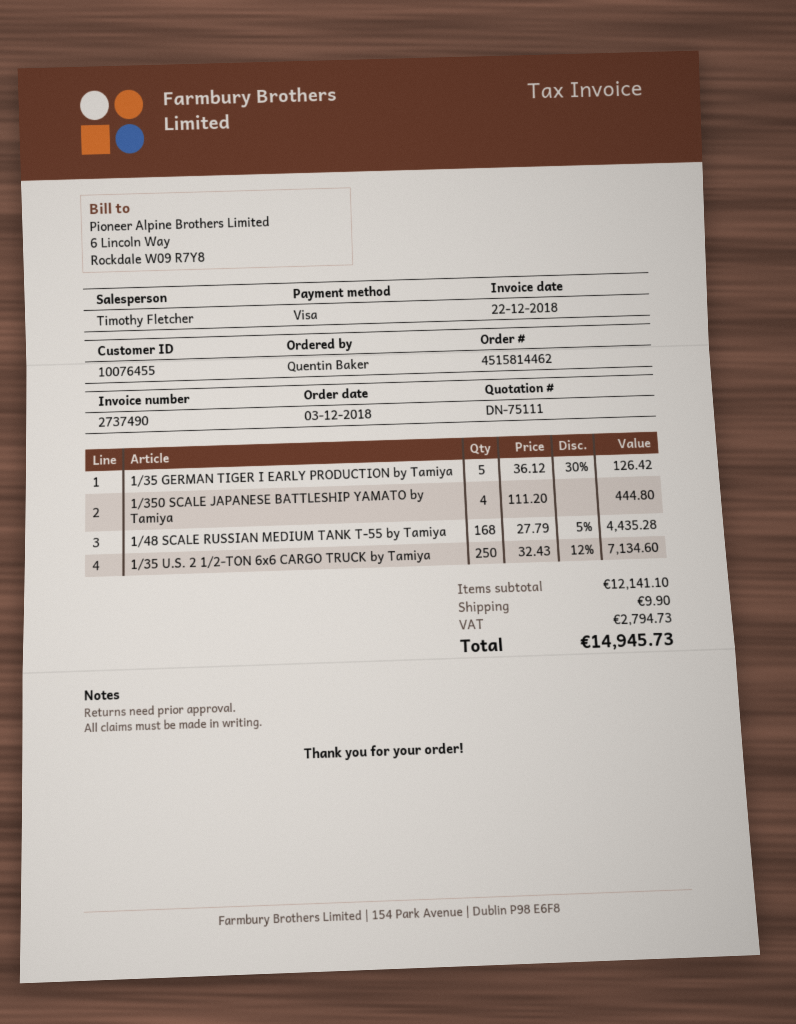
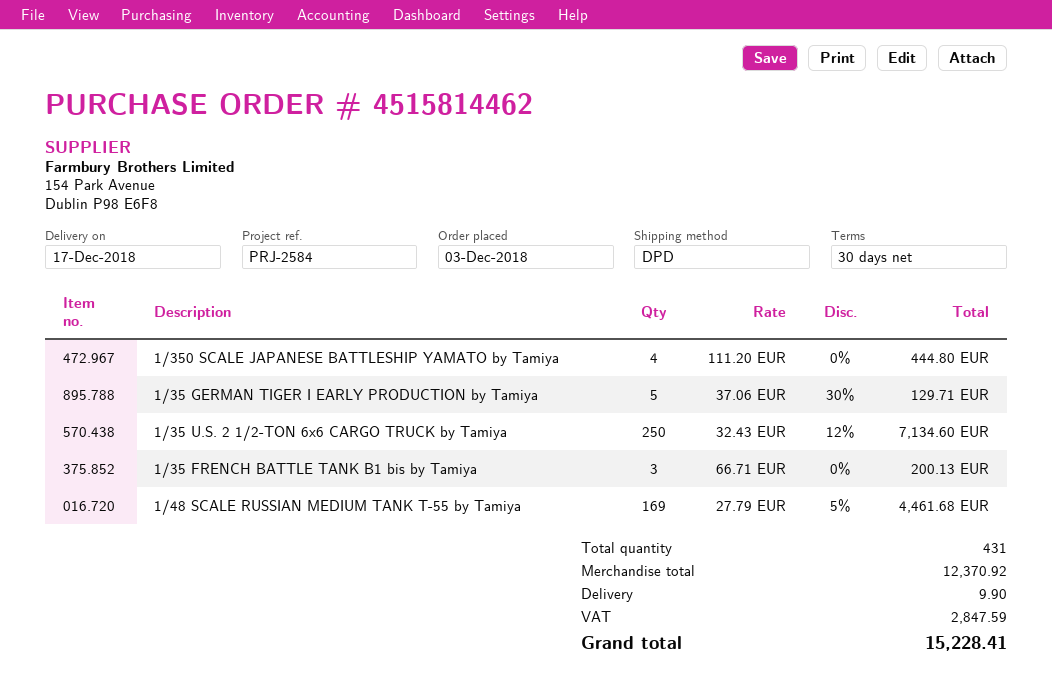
1/35 GERMAN TIGER I EARLY PRODUCTION by Tamiya: 5 x 36.12 - 30% = 126.42 -> 5 x 37.06 - 30% = 129.71
1/48 SCALE RUSSIAN MEDIUM TANK T-55 by Tamiya: 168 x 27.79 - 5% = 4435.28 -> 169 x 27.79 - 5% = 4461.68
1/35 FRENCH BATTLE TANK B1 bis by Tamiya: none -> 3 x 66.71 = 200.13
subtotal: 12141.10 -> 12370.92
tax: 2794.73 -> 2847.59
total: 14945.73 -> 15228.41

